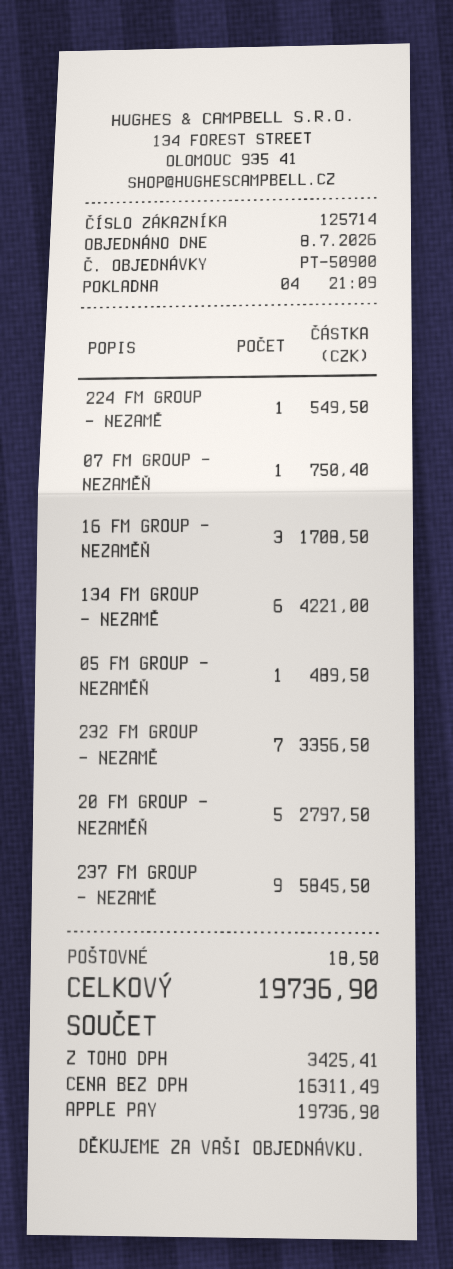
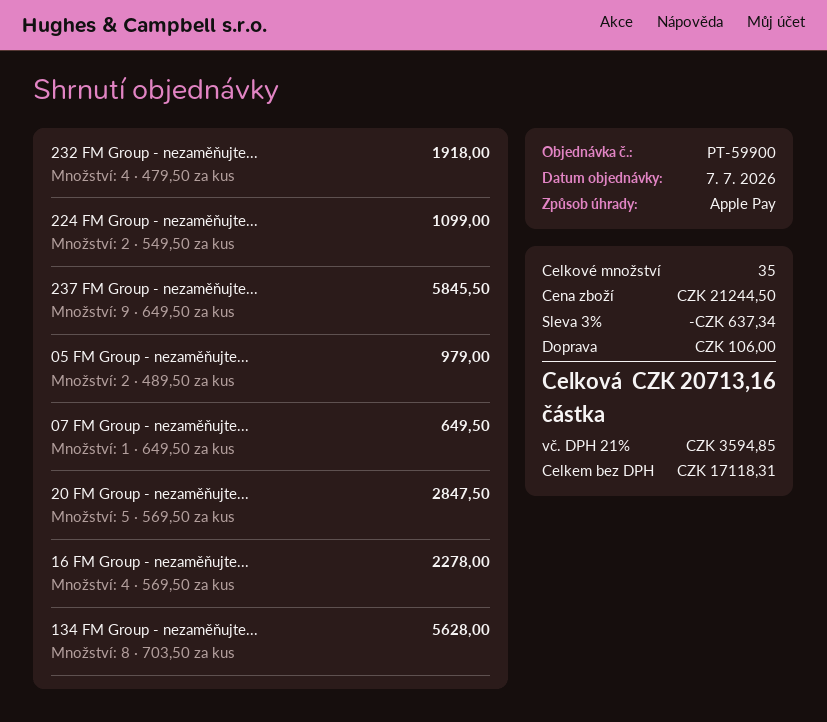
order number: PT-50900 -> PT-59900
order date: 2026-07-08 -> 2026-07-07
224 FM GROUP - NEZAMĚ: 1 for 549.50 -> 2 for 1099.00
07 FM GROUP - NEZAMĚŇ: 1 for 750.40 -> 1 for 649.50
16 FM GROUP - NEZAMĚŇ: 3 for 1708.50 -> 4 for 2278.00
134 FM GROUP - NEZAMĚ: 6 for 4221.00 -> 8 for 5628.00
05 FM GROUP - NEZAMĚŇ: 1 for 489.50 -> 2 for 979.00
232 FM GROUP - NEZAMĚ: 7 for 3356.50 -> 4 for 1918.00
20 FM GROUP - NEZAMĚŇ: 5 for 2797.50 -> 5 for 2847.50
discount: none -> 3% = 637.34
shipping: 18.50 -> 106.00
net: 16311.49 -> 17118.31
tax: 3425.41 -> 3594.85
total: 19736.90 -> 20713.16

